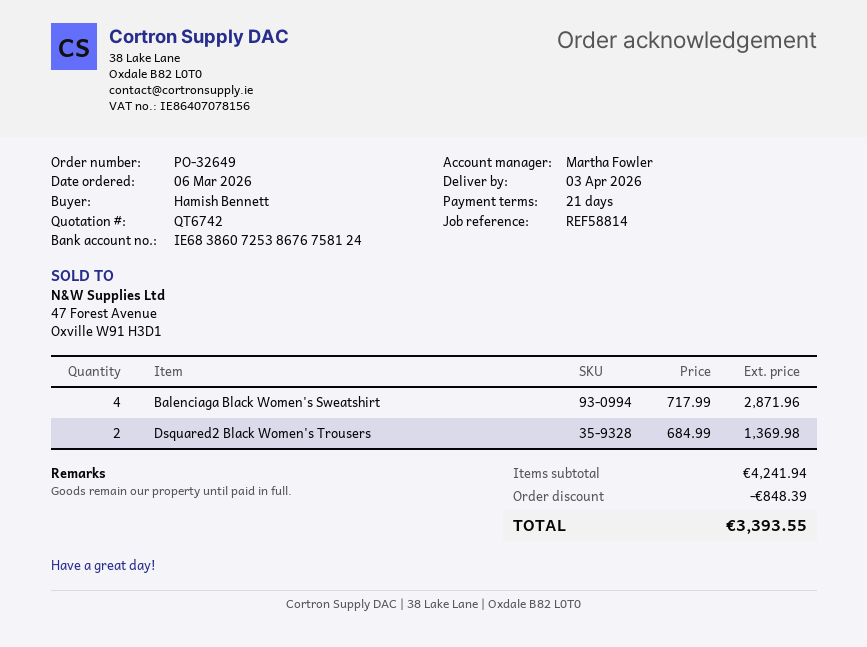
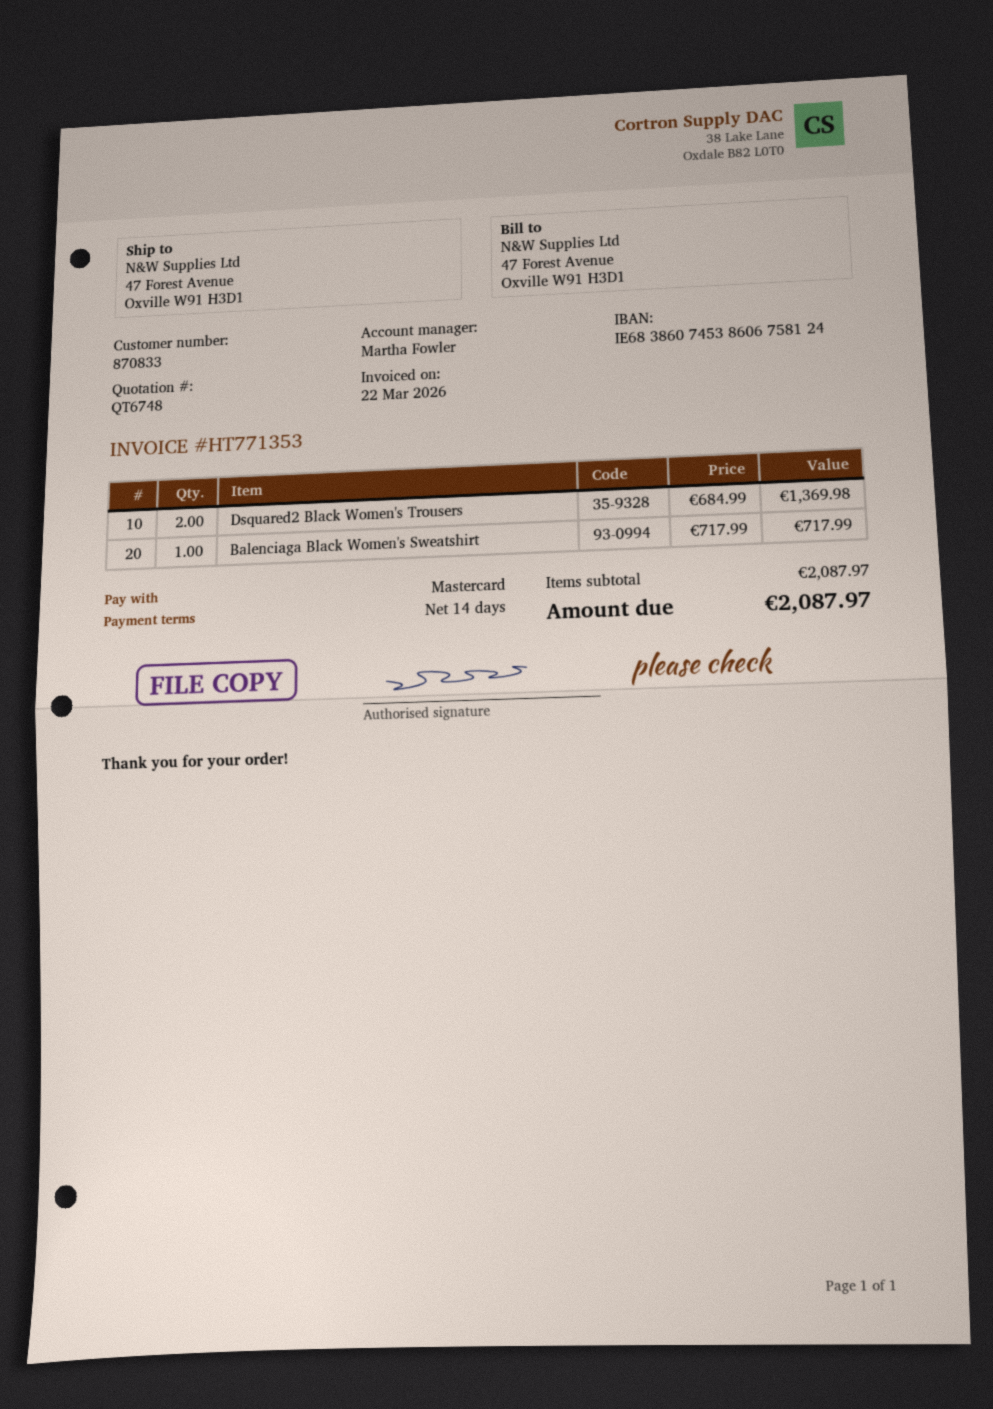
quote number: QT6742 -> QT6748
payment terms: 21 days -> 14 days
bank account: IE68386072538676758124 -> IE68386074538606758124
Balenciaga Black Women's Sweatshirt: 4 x 717.99 = 2871.96 -> 1 x 717.99 = 717.99
subtotal: 4241.94 -> 2087.97
discount: 848.39 -> none
total: 3393.55 -> 2087.97

